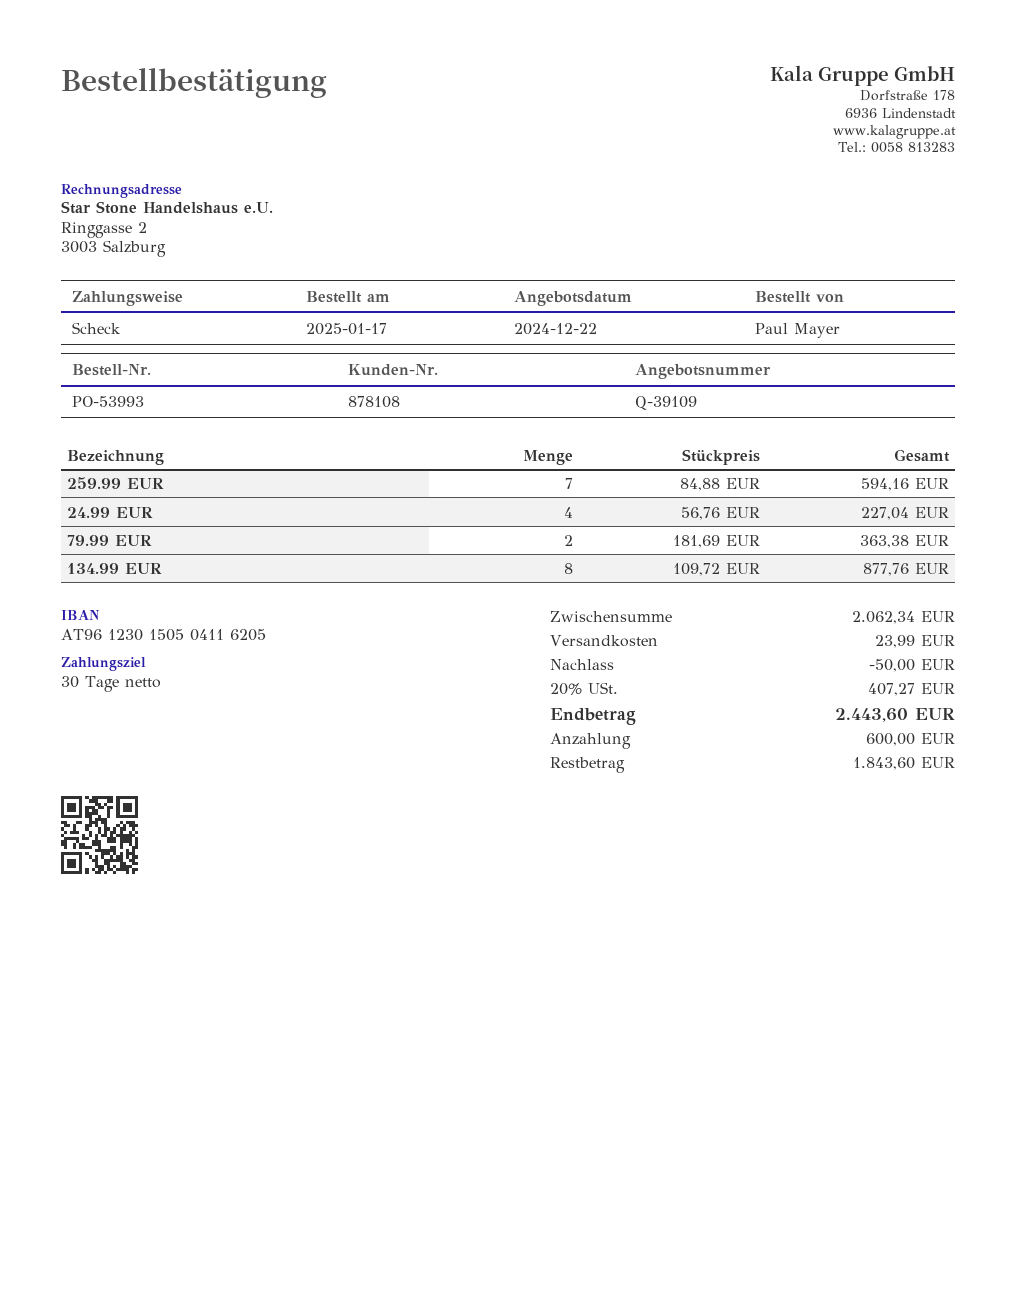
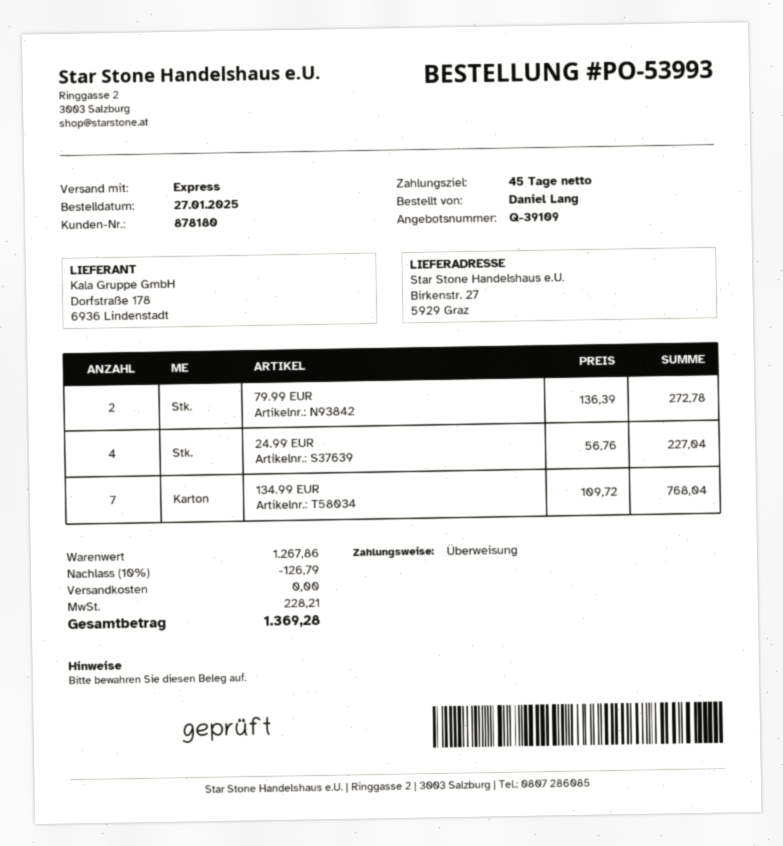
order date: 2025-01-17 -> 2025-01-27
payment terms: 30 days -> 45 days
customer number: 878108 -> 878180
ordered by: Paul Mayer -> Daniel Lang
payment method: cheque -> bank transfer
259.99 EUR: 7 x 84.88 = 594.16 -> none
79.99 EUR: 2 x 181.69 = 363.38 -> 2 x 136.39 = 272.78
134.99 EUR: 8 x 109.72 = 877.76 -> 7 x 109.72 = 768.04
subtotal: 2062.34 -> 1267.86
discount: 50.00 -> 126.79
shipping: 23.99 -> 0.00
tax: 407.27 -> 228.21
total: 2443.60 -> 1369.28

